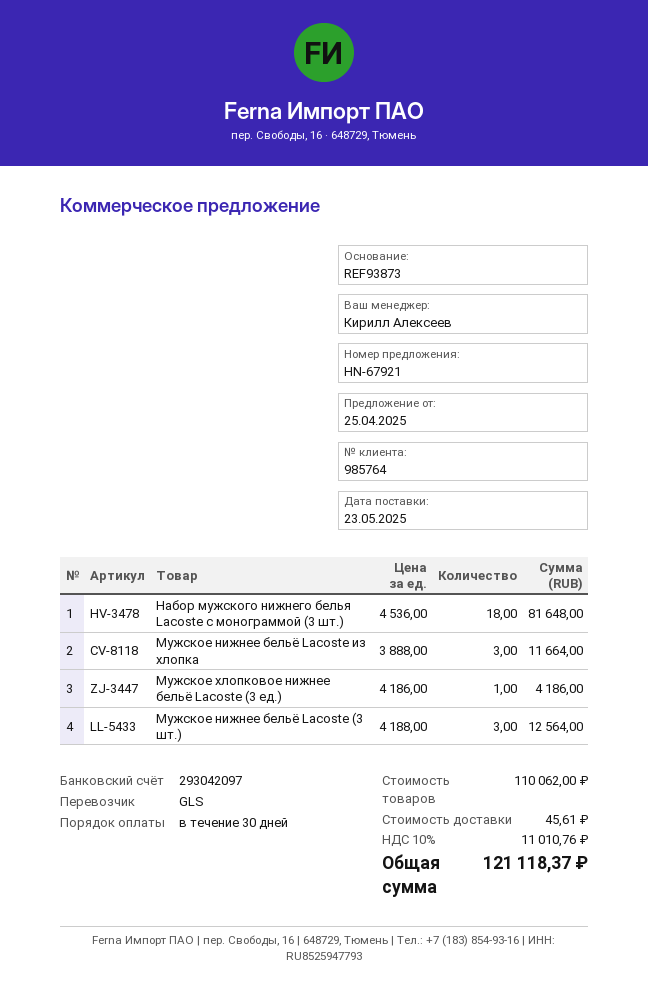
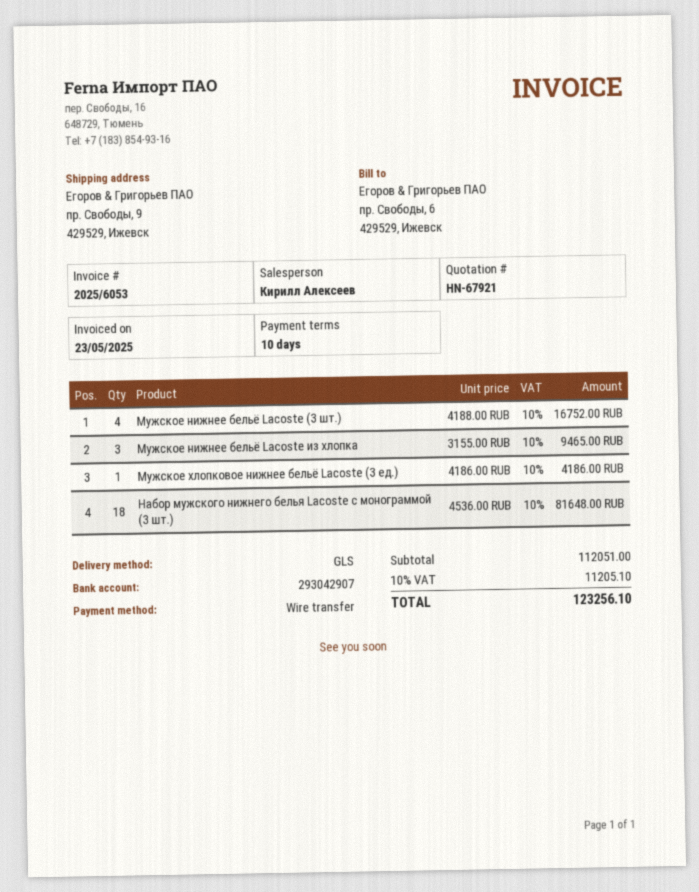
payment terms: 30 days -> 10 days
bank account: 293042097 -> 293042907
Мужское нижнее бельё Lacoste из хлопка: 3 x 3888.00 = 11664.00 -> 3 x 3155.00 = 9465.00
Мужское нижнее бельё Lacoste (3 шт.): 3 x 4188.00 = 12564.00 -> 4 x 4188.00 = 16752.00
subtotal: 110062.00 -> 112051.00
shipping: 45.61 -> none
tax: 10% = 11010.76 -> 10% = 11205.10
total: 121118.37 -> 123256.10

